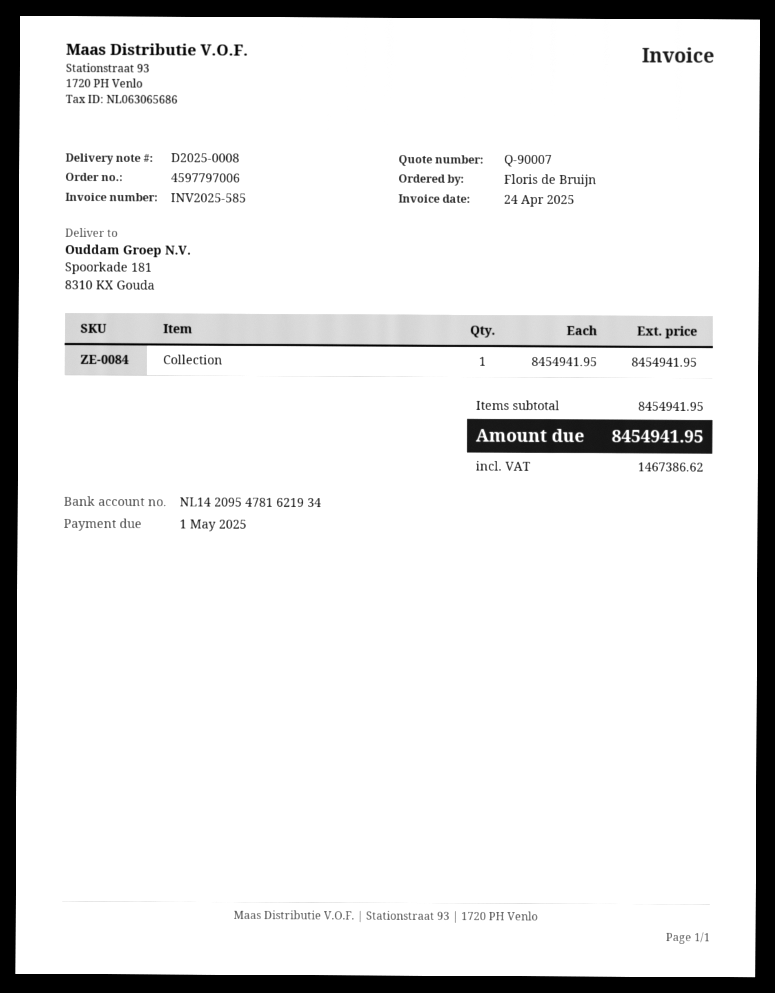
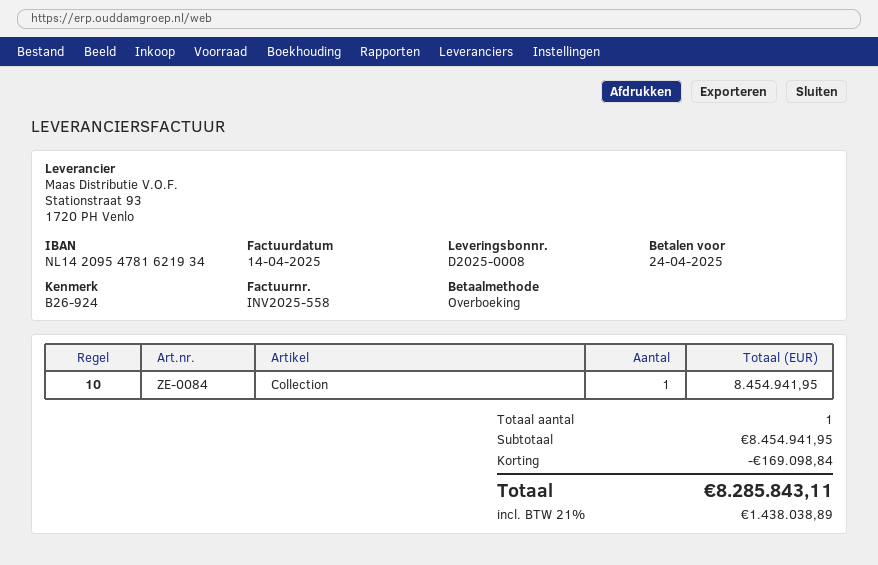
invoice number: INV2025-585 -> INV2025-558
invoice date: 2025-04-24 -> 2025-04-14
due date: 2025-05-01 -> 2025-04-24
discount: none -> 169098.84
tax: 1467386.62 -> 1438038.89
total: 8454941.95 -> 8285843.11

